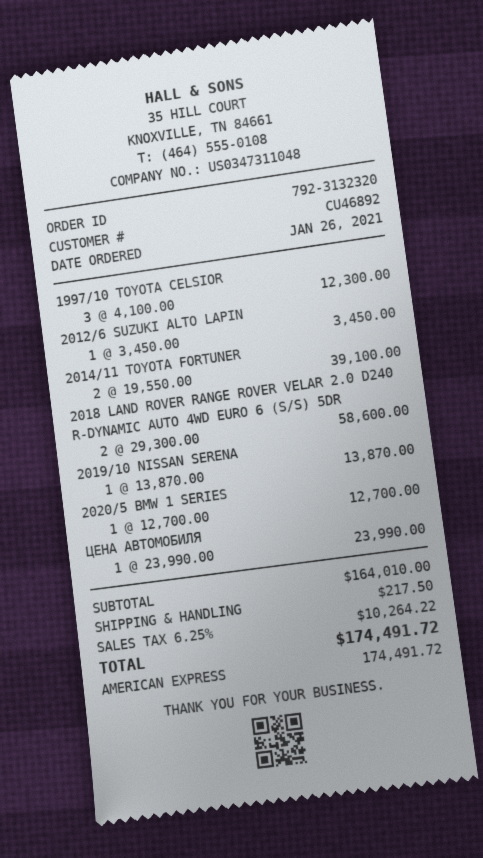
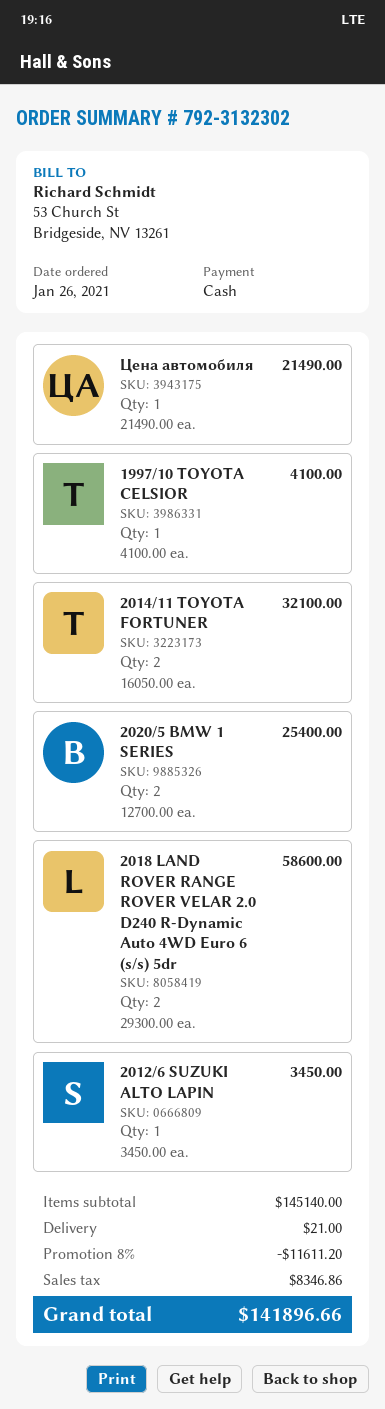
order number: 792-3132320 -> 792-3132302
payment method: American Express -> cash
1997/10 TOYOTA CELSIOR: 3 x 4100.00 = 12300.00 -> 1 x 4100.00 = 4100.00
2014/11 TOYOTA FORTUNER: 2 x 19550.00 = 39100.00 -> 2 x 16050.00 = 32100.00
2019/10 NISSAN SERENA: 1 x 13870.00 = 13870.00 -> none
2020/5 BMW 1 SERIES: 1 x 12700.00 = 12700.00 -> 2 x 12700.00 = 25400.00
ЦЕНА АВТОМОБИЛЯ: 1 x 23990.00 = 23990.00 -> 1 x 21490.00 = 21490.00
subtotal: 164010.00 -> 145140.00
discount: none -> 8% = 11611.20
shipping: 217.50 -> 21.00
tax: 10264.22 -> 8346.86
total: 174491.72 -> 141896.66

